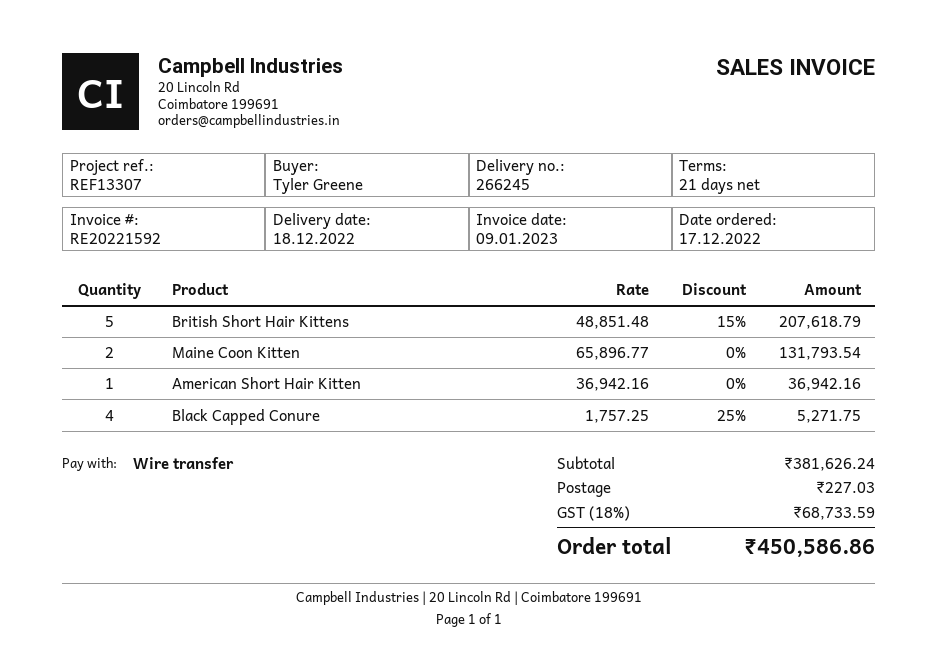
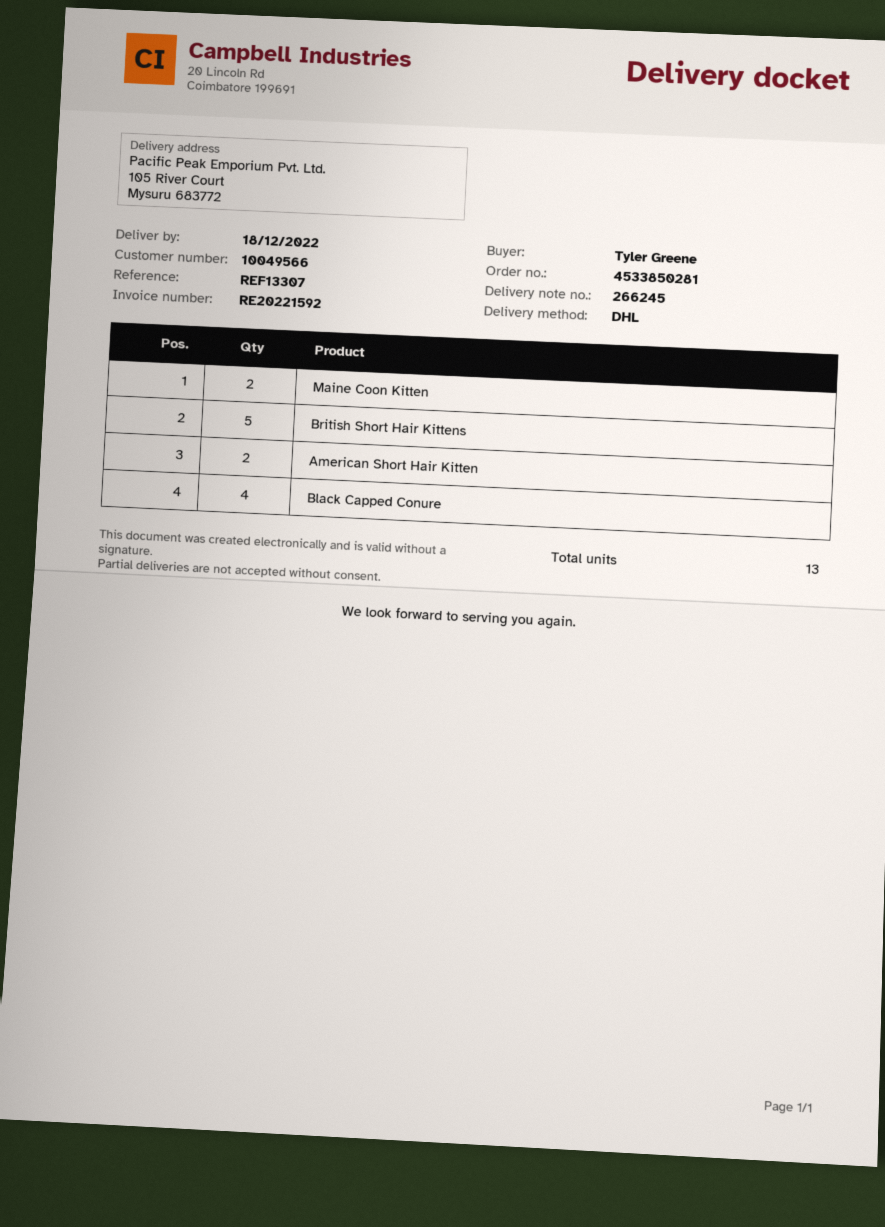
American Short Hair Kitten: 1 -> 2

